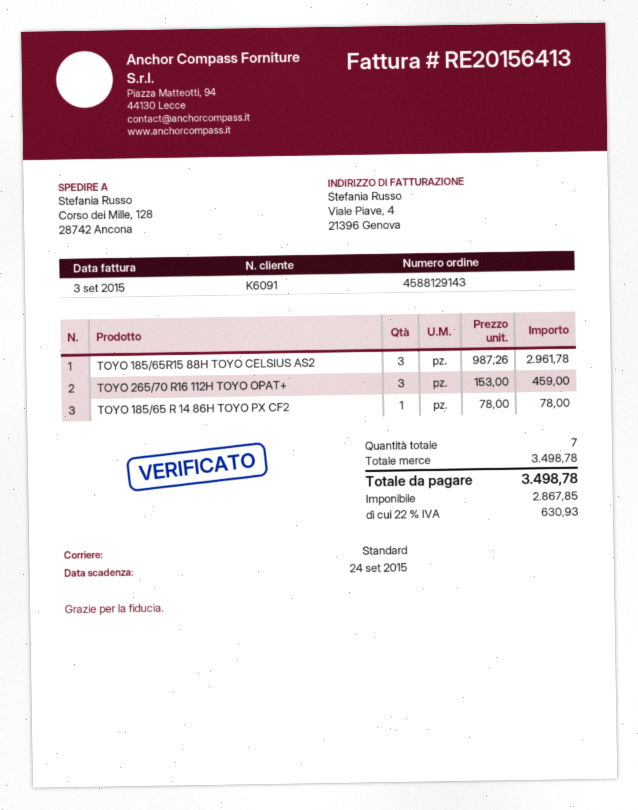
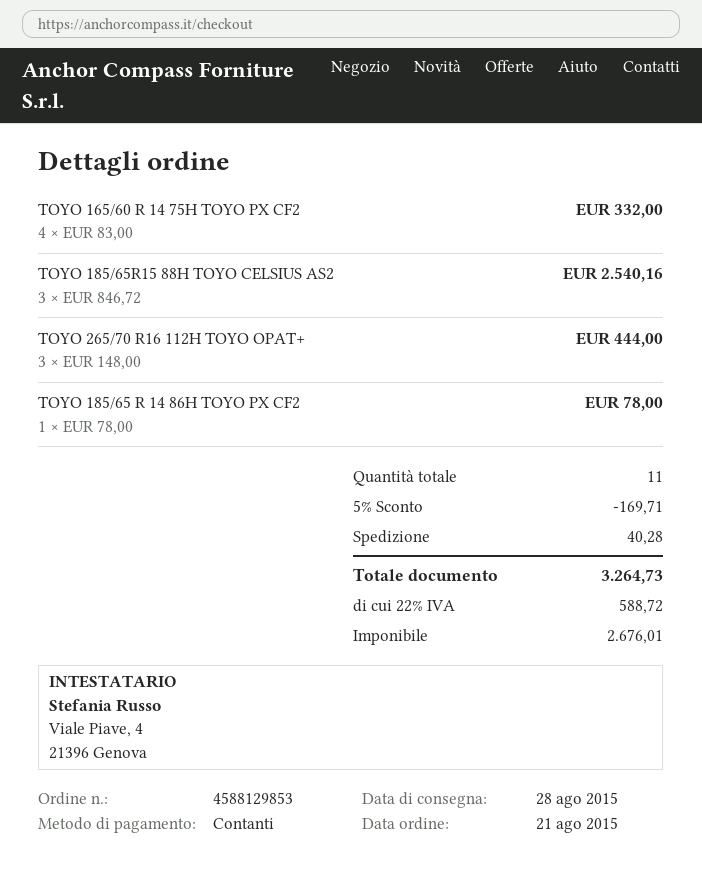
order number: 4588129143 -> 4588129853
TOYO 185/65R15 88H TOYO CELSIUS AS2: 3 x 987.26 = 2961.78 -> 3 x 846.72 = 2540.16
TOYO 265/70 R16 112H TOYO OPAT+: 3 x 153.00 = 459.00 -> 3 x 148.00 = 444.00
TOYO 165/60 R 14 75H TOYO PX CF2: none -> 4 x 83.00 = 332.00
total quantity: 7 -> 11
discount: none -> 5% = 169.71
shipping: none -> 40.28
net: 2867.85 -> 2676.01
tax: 22% = 630.93 -> 22% = 588.72
total: 3498.78 -> 3264.73

